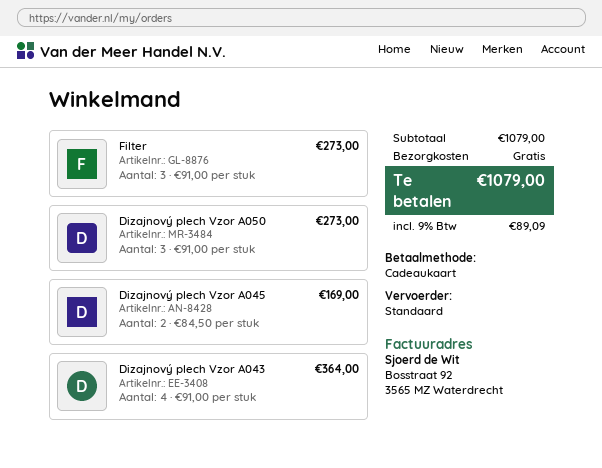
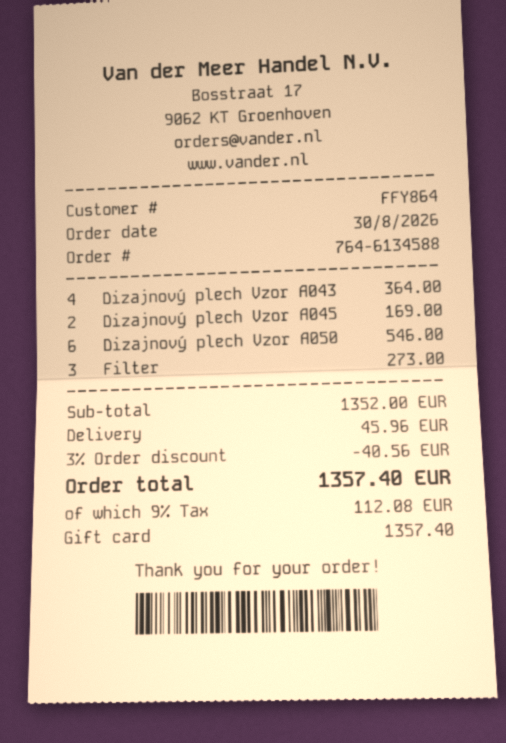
Dizajnový plech Vzor A050: 3 for 273.00 -> 6 for 546.00
subtotal: 1079.00 -> 1352.00
discount: none -> 3% = 40.56
shipping: 0.00 -> 45.96
tax: 9% = 89.09 -> 9% = 112.08
total: 1079.00 -> 1357.40

